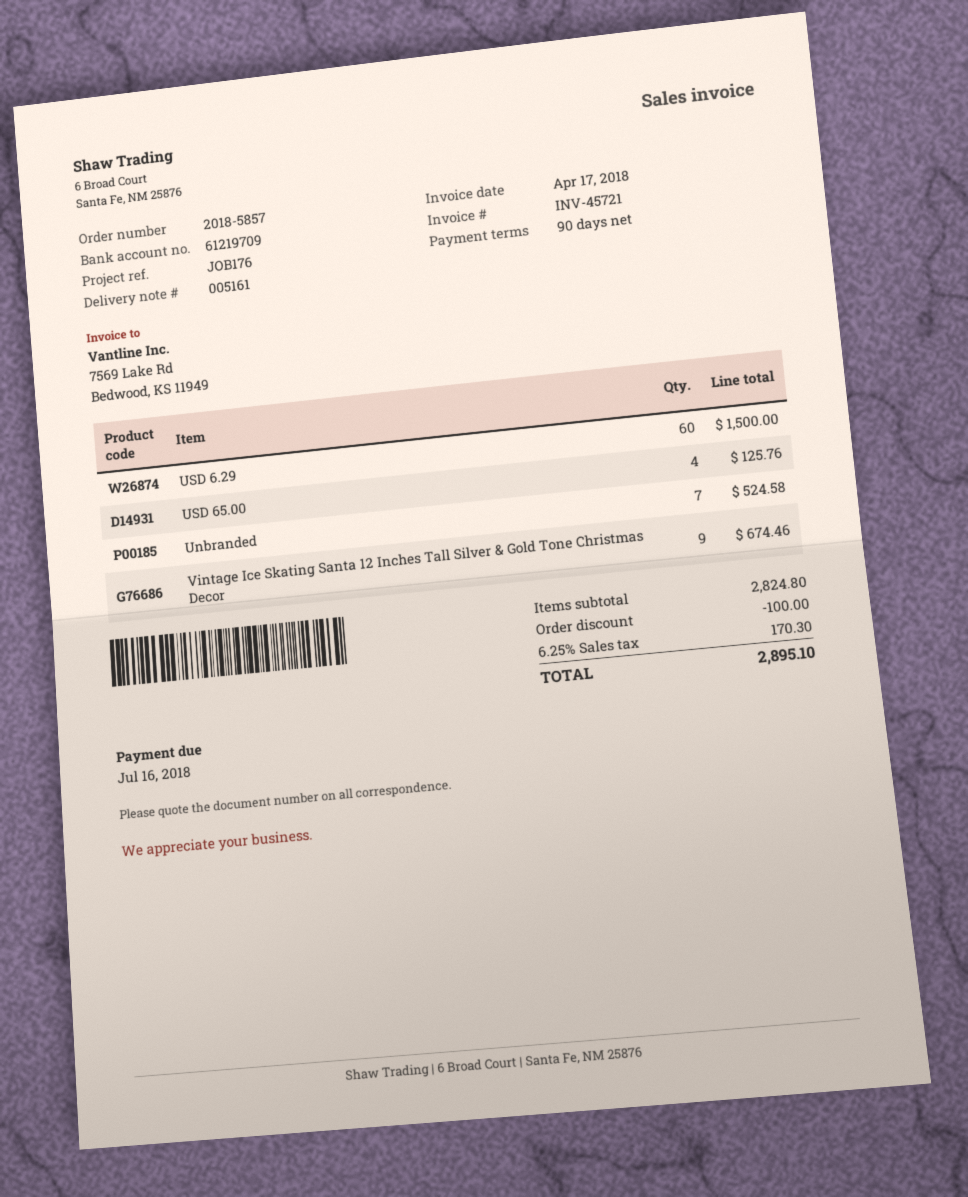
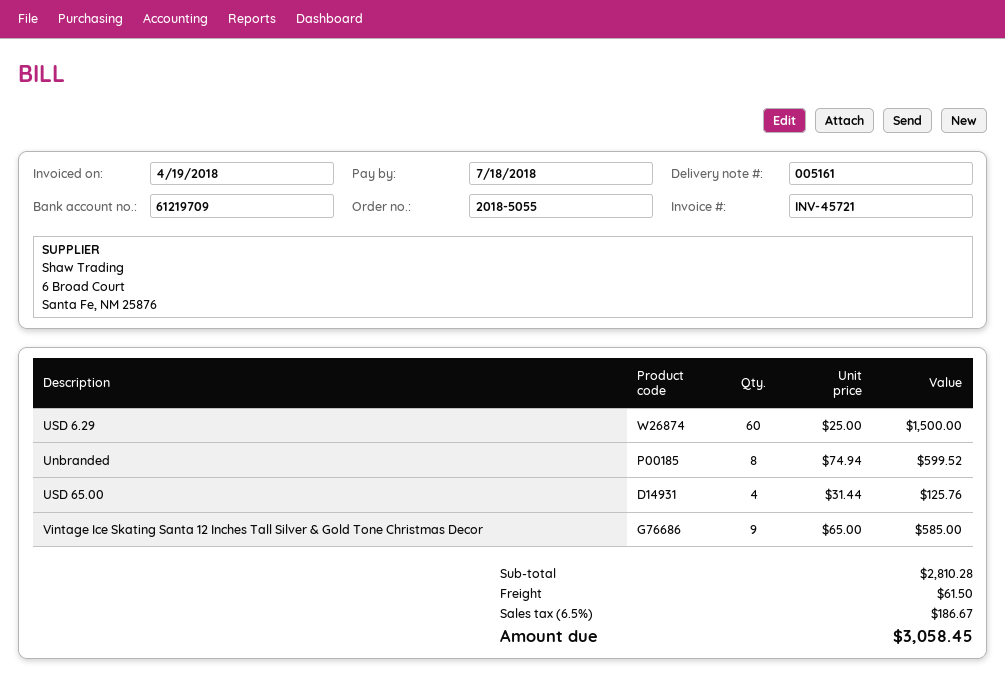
order number: 2018-5857 -> 2018-5055
invoice date: 2018-04-17 -> 2018-04-19
due date: 2018-07-16 -> 2018-07-18
Unbranded: 7 for 524.58 -> 8 for 599.52
Vintage Ice Skating Santa 12 Inches Tall Silver & Gold Tone Christmas Decor: 9 for 674.46 -> 9 for 585.00
subtotal: 2824.80 -> 2810.28
discount: 100.00 -> none
shipping: none -> 61.50
tax: 6.25% = 170.30 -> 6.5% = 186.67
total: 2895.10 -> 3058.45

